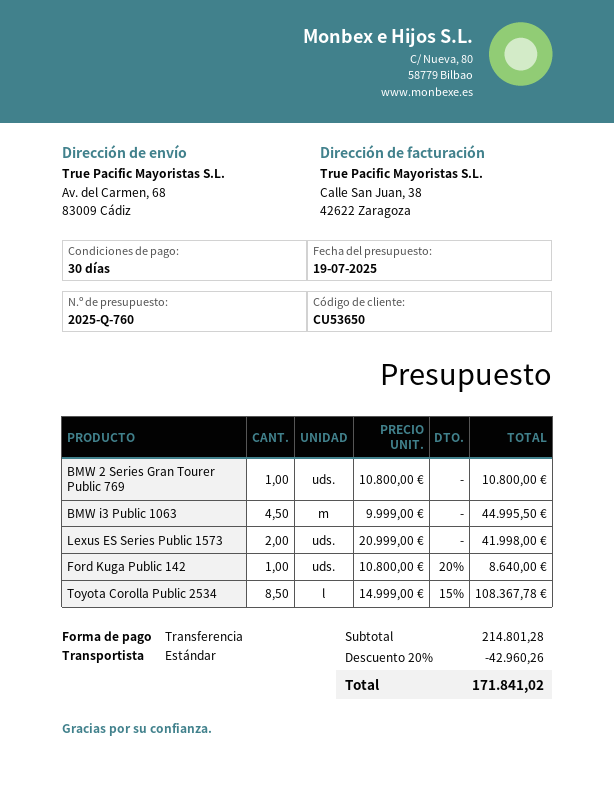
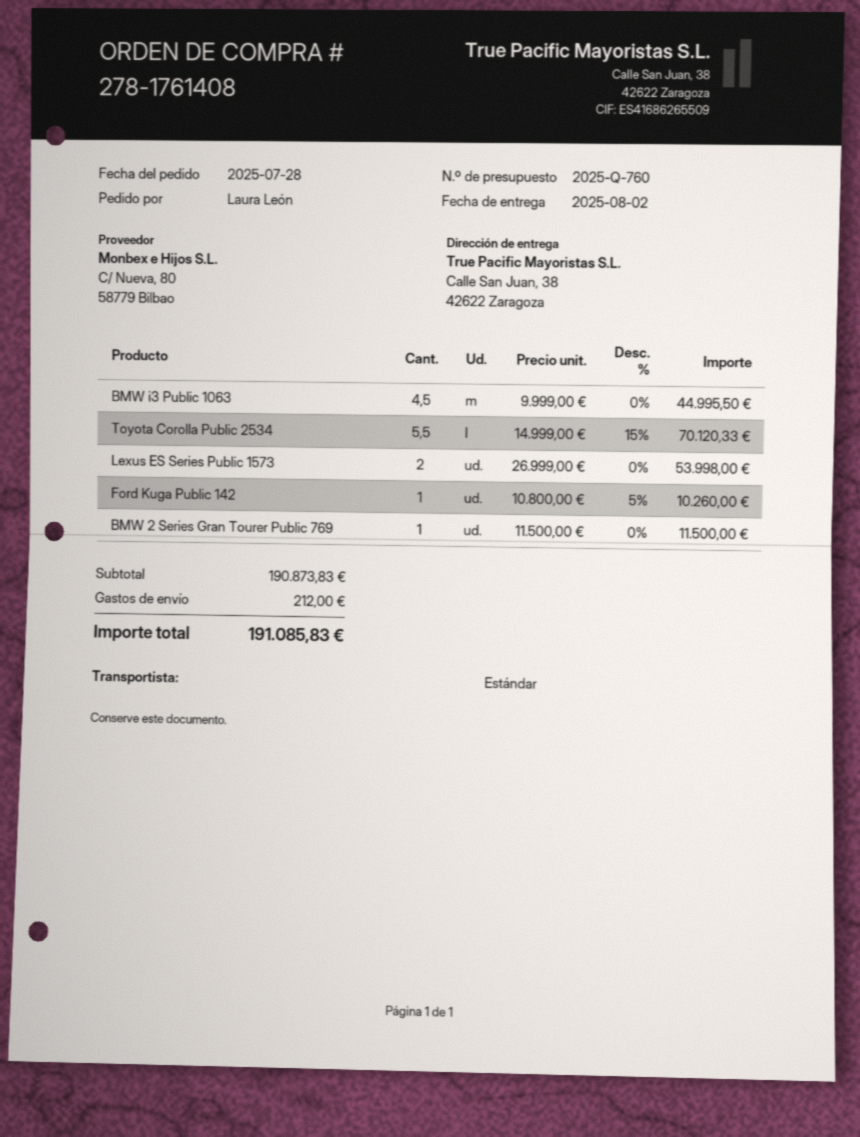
ship to: Av. del Carmen, 68, 83009 Cádiz -> Calle San Juan, 38, 42622 Zaragoza
BMW 2 Series Gran Tourer Public 769: 1 x 10800.00 = 10800.00 -> 1 x 11500.00 = 11500.00
Lexus ES Series Public 1573: 2 x 20999.00 = 41998.00 -> 2 x 26999.00 = 53998.00
Ford Kuga Public 142: 1 x 10800.00 - 20% = 8640.00 -> 1 x 10800.00 - 5% = 10260.00
Toyota Corolla Public 2534: 8.5 x 14999.00 - 15% = 108367.78 -> 5.5 x 14999.00 - 15% = 70120.33
subtotal: 214801.28 -> 190873.83
discount: 20% = 42960.26 -> none
shipping: none -> 212.00
total: 171841.02 -> 191085.83

